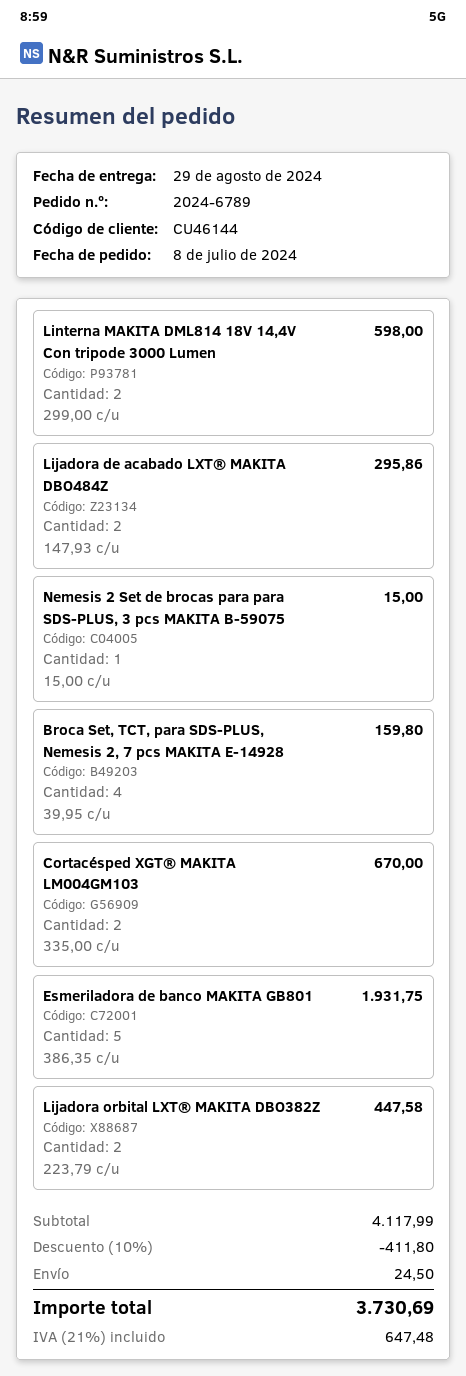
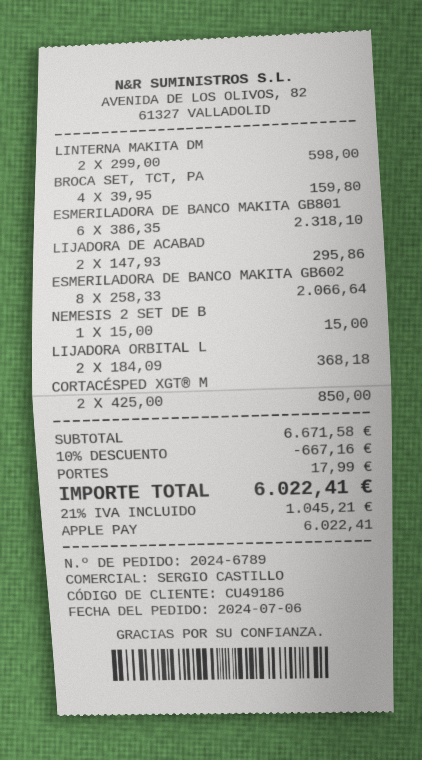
order date: 2024-07-08 -> 2024-07-06
customer number: CU46144 -> CU49186
Cortacésped XGT® MAKITA LM004GM103: 2 x 335.00 = 670.00 -> 2 x 425.00 = 850.00
Esmeriladora de banco MAKITA GB801: 5 x 386.35 = 1931.75 -> 6 x 386.35 = 2318.10
Lijadora orbital LXT® MAKITA DBO382Z: 2 x 223.79 = 447.58 -> 2 x 184.09 = 368.18
ESMERILADORA DE BANCO MAKITA GB602: none -> 8 x 258.33 = 2066.64
subtotal: 4117.99 -> 6671.58
discount: 10% = 411.80 -> 10% = 667.16
shipping: 24.50 -> 17.99
tax: 21% = 647.48 -> 21% = 1045.21
total: 3730.69 -> 6022.41

